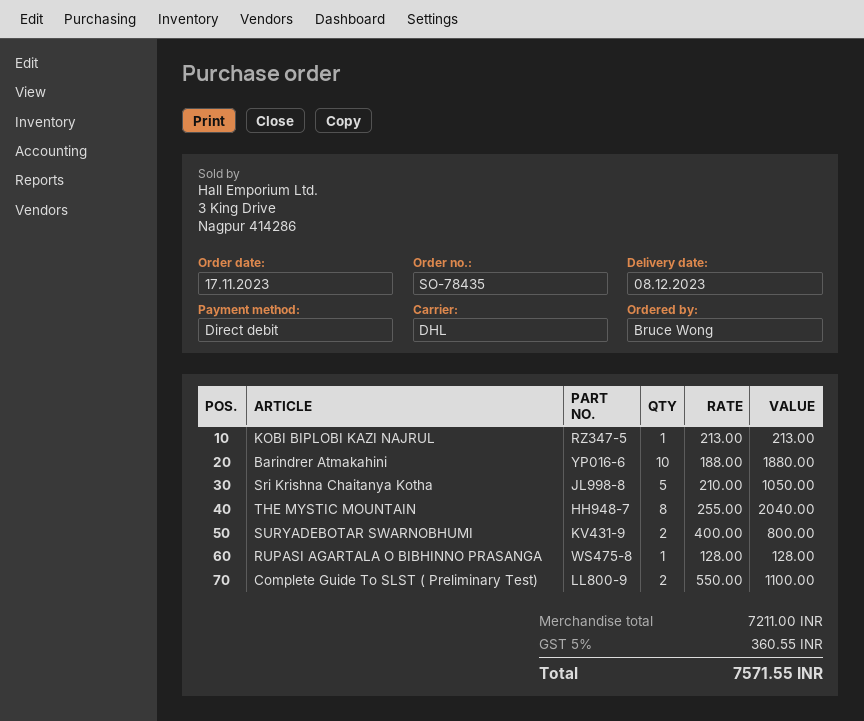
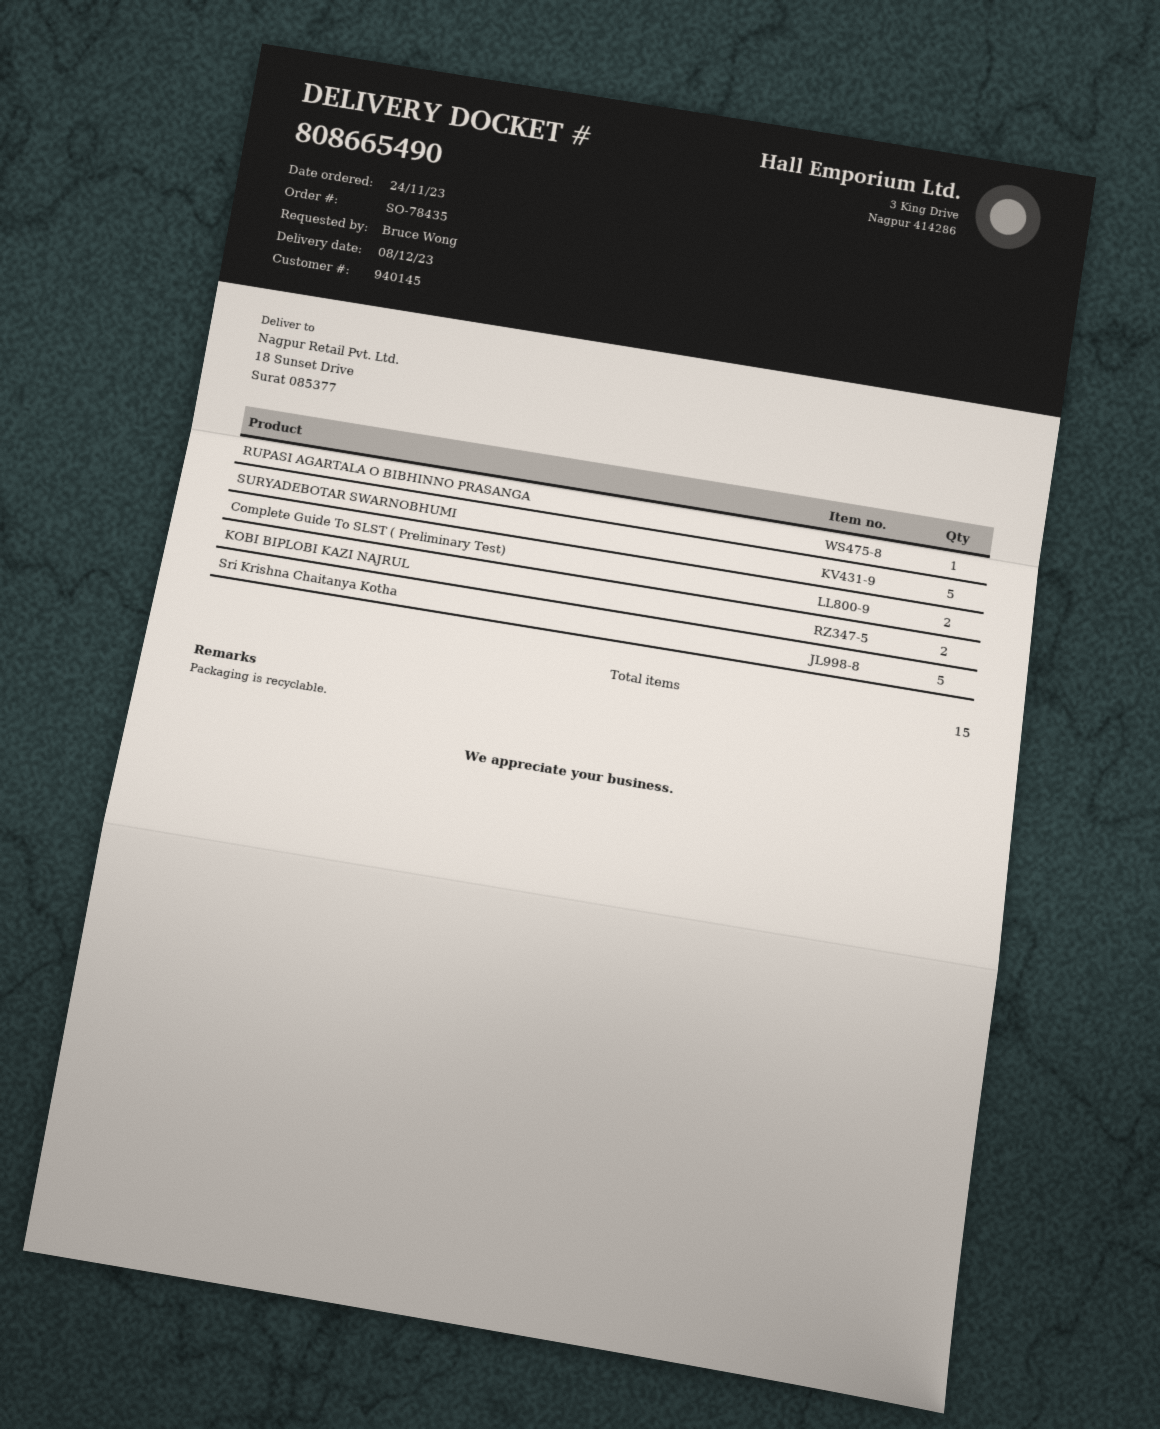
order date: 2023-11-17 -> 2023-11-24
KOBI BIPLOBI KAZI NAJRUL: 1 -> 2
Barindrer Atmakahini: 10 -> none
THE MYSTIC MOUNTAIN: 8 -> none
SURYADEBOTAR SWARNOBHUMI: 2 -> 5

